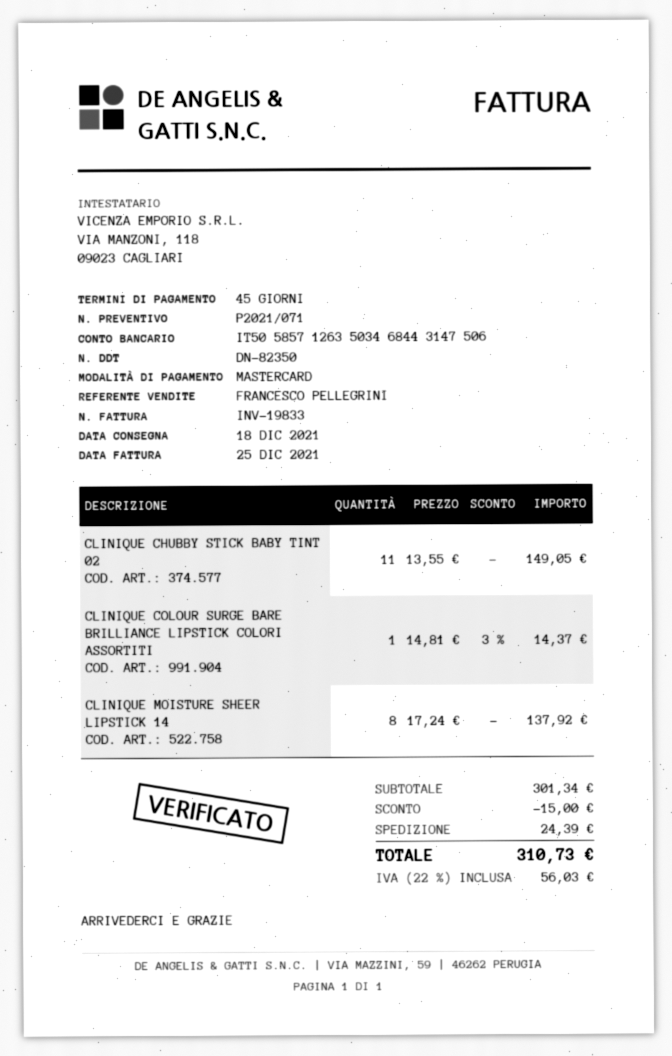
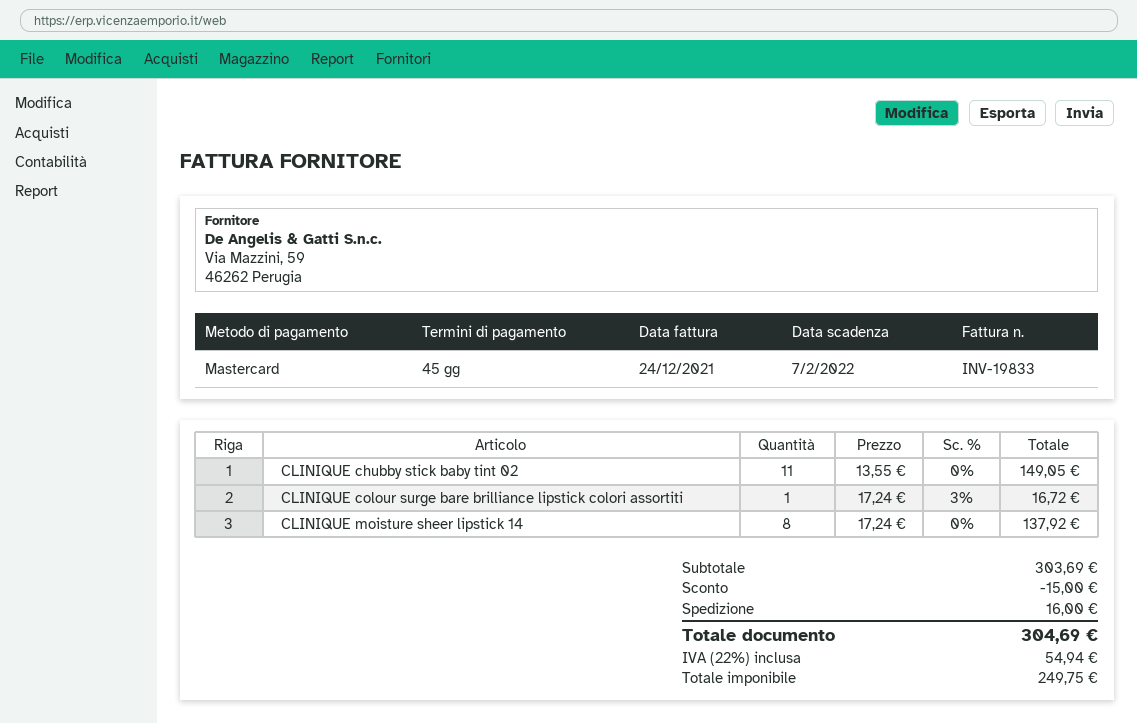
invoice date: 2021-12-25 -> 2021-12-24
CLINIQUE COLOUR SURGE BARE BRILLIANCE LIPSTICK COLORI ASSORTITI: 1 x 14.81 - 3% = 14.37 -> 1 x 17.24 - 3% = 16.72
subtotal: 301.34 -> 303.69
shipping: 24.39 -> 16.00
tax: 22% = 56.03 -> 22% = 54.94
total: 310.73 -> 304.69

